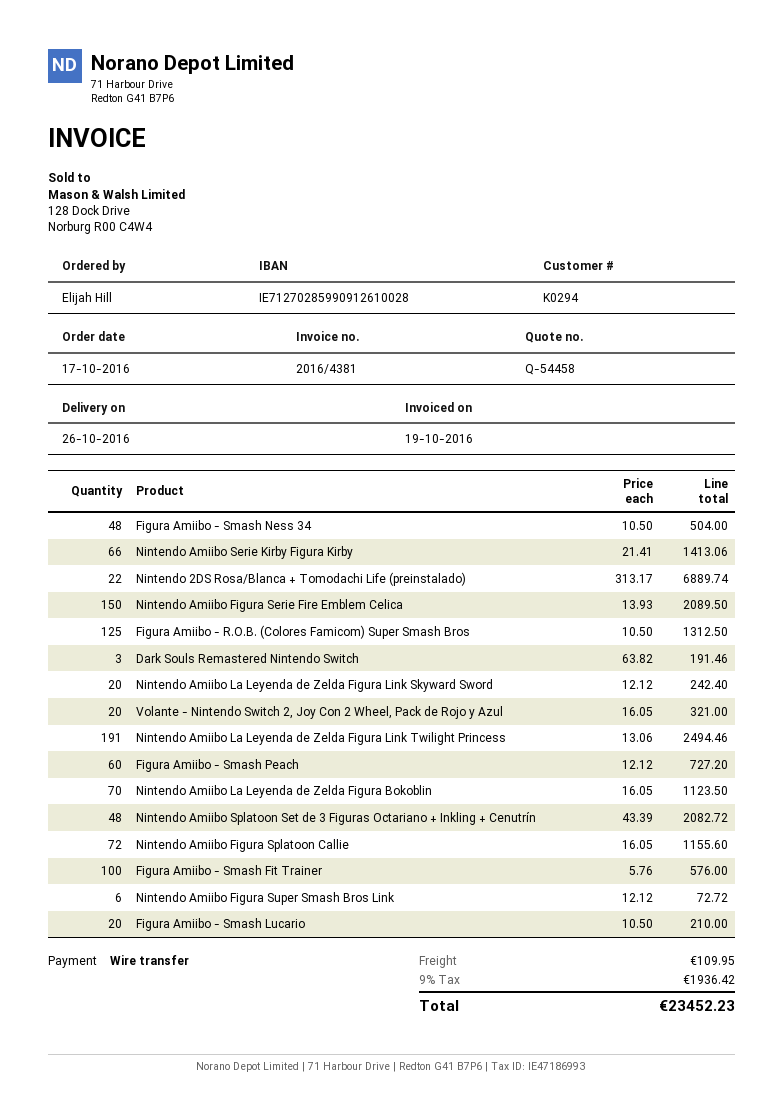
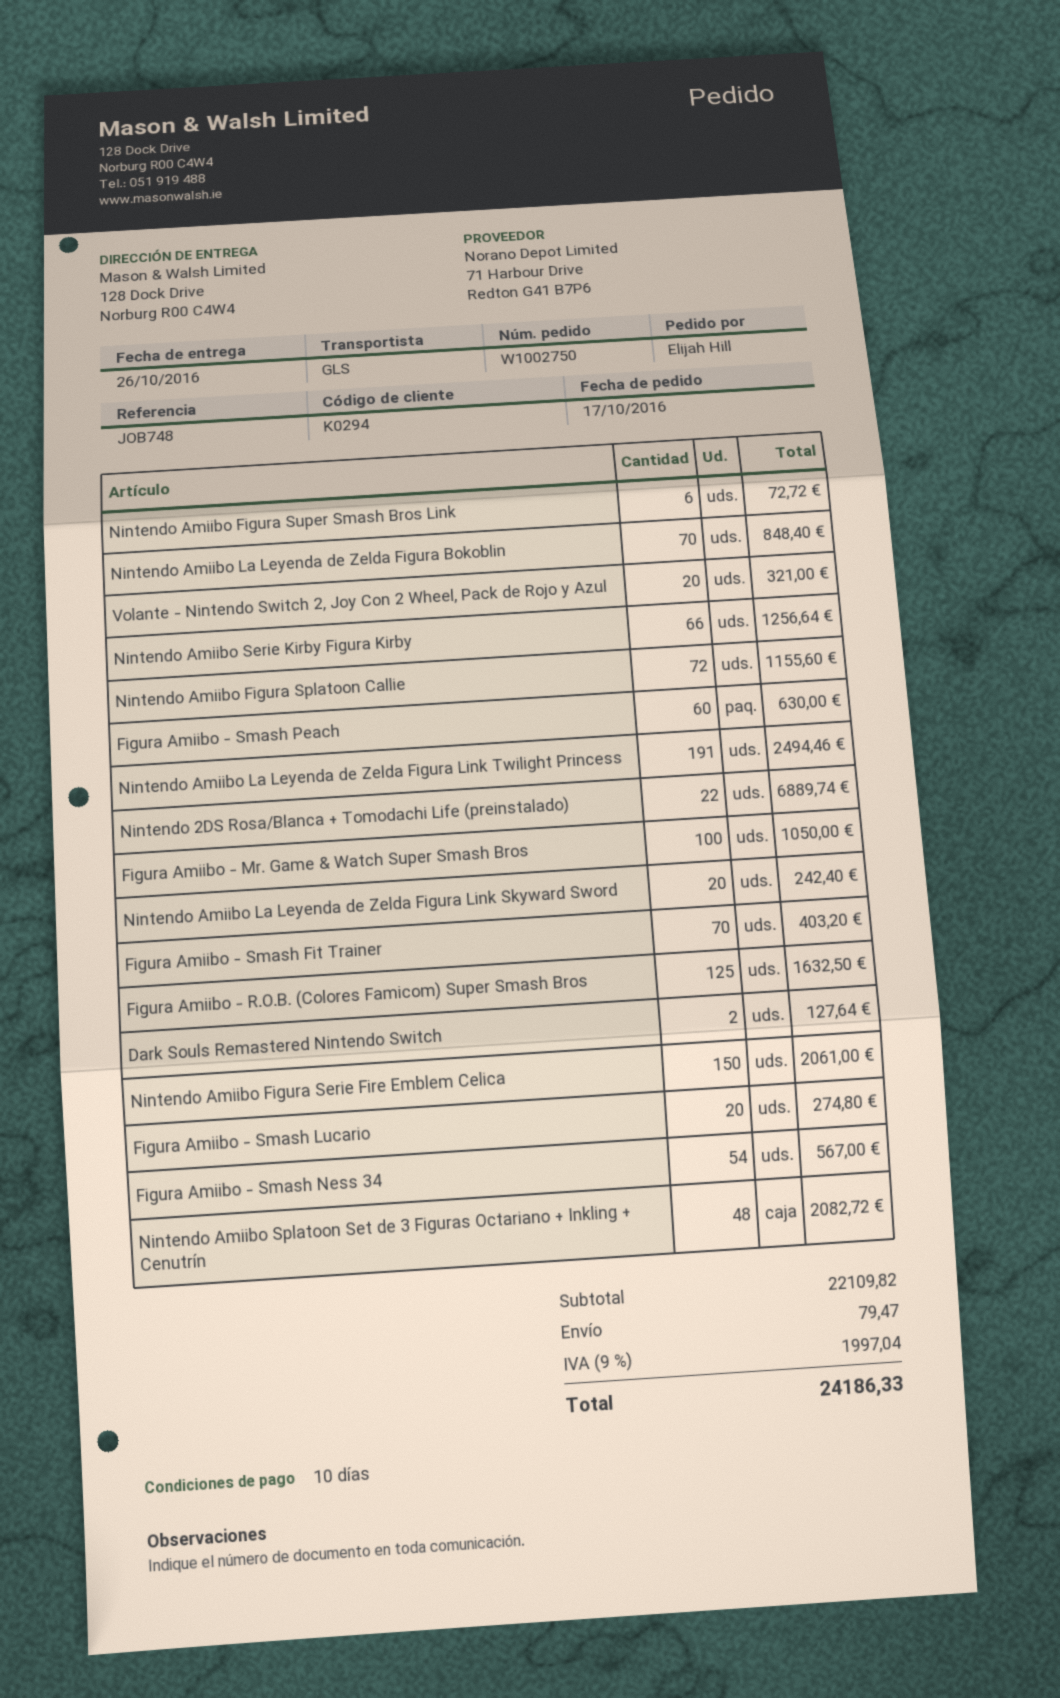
Figura Amiibo - Smash Ness 34: 48 for 504.00 -> 54 for 567.00
Nintendo Amiibo Serie Kirby Figura Kirby: 66 for 1413.06 -> 66 for 1256.64
Nintendo Amiibo Figura Serie Fire Emblem Celica: 150 for 2089.50 -> 150 for 2061.00
Figura Amiibo - R.O.B. (Colores Famicom) Super Smash Bros: 125 for 1312.50 -> 125 for 1632.50
Dark Souls Remastered Nintendo Switch: 3 for 191.46 -> 2 for 127.64
Figura Amiibo - Smash Peach: 60 for 727.20 -> 60 for 630.00
Nintendo Amiibo La Leyenda de Zelda Figura Bokoblin: 70 for 1123.50 -> 70 for 848.40
Figura Amiibo - Smash Fit Trainer: 100 for 576.00 -> 70 for 403.20
Figura Amiibo - Smash Lucario: 20 for 210.00 -> 20 for 274.80
Figura Amiibo - Mr. Game & Watch Super Smash Bros: none -> 100 for 1050.00
shipping: 109.95 -> 79.47
tax: 9% = 1936.42 -> 9% = 1997.04
total: 23452.23 -> 24186.33

